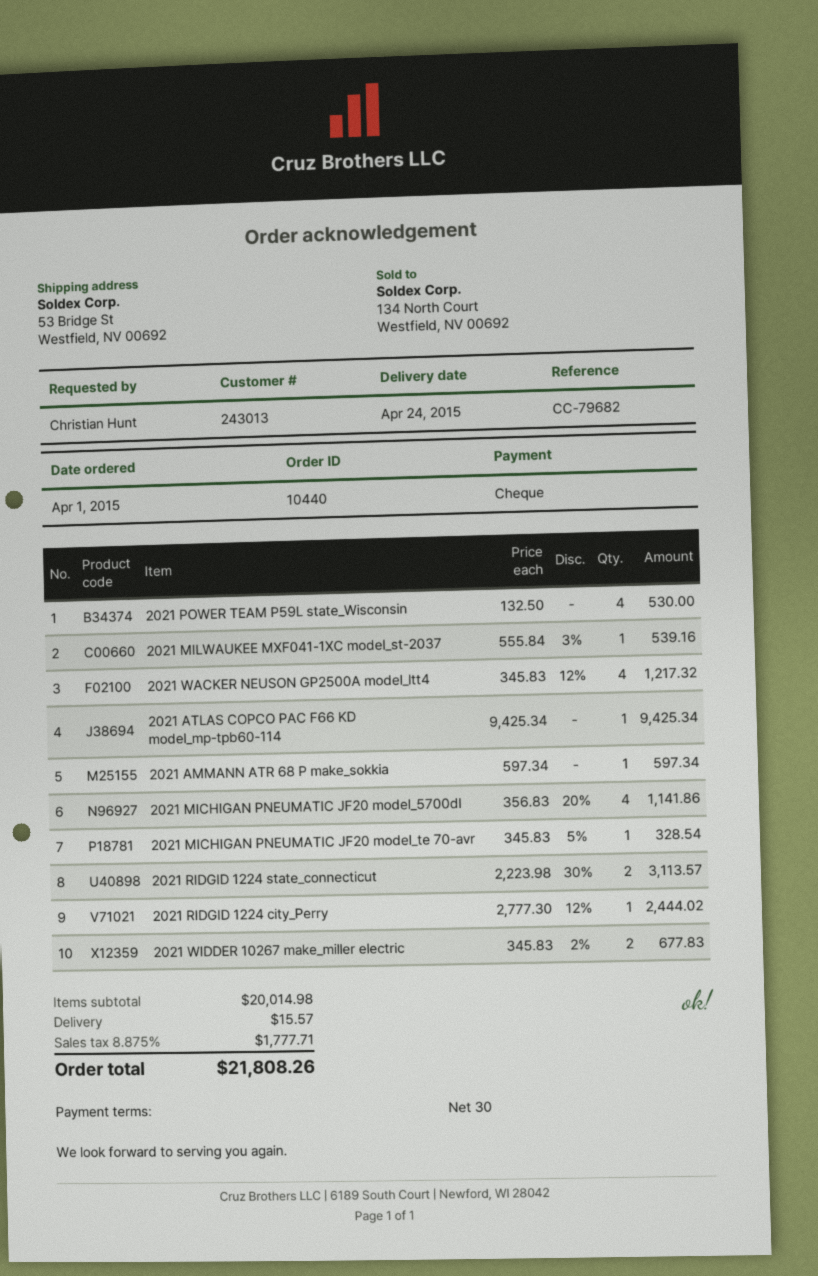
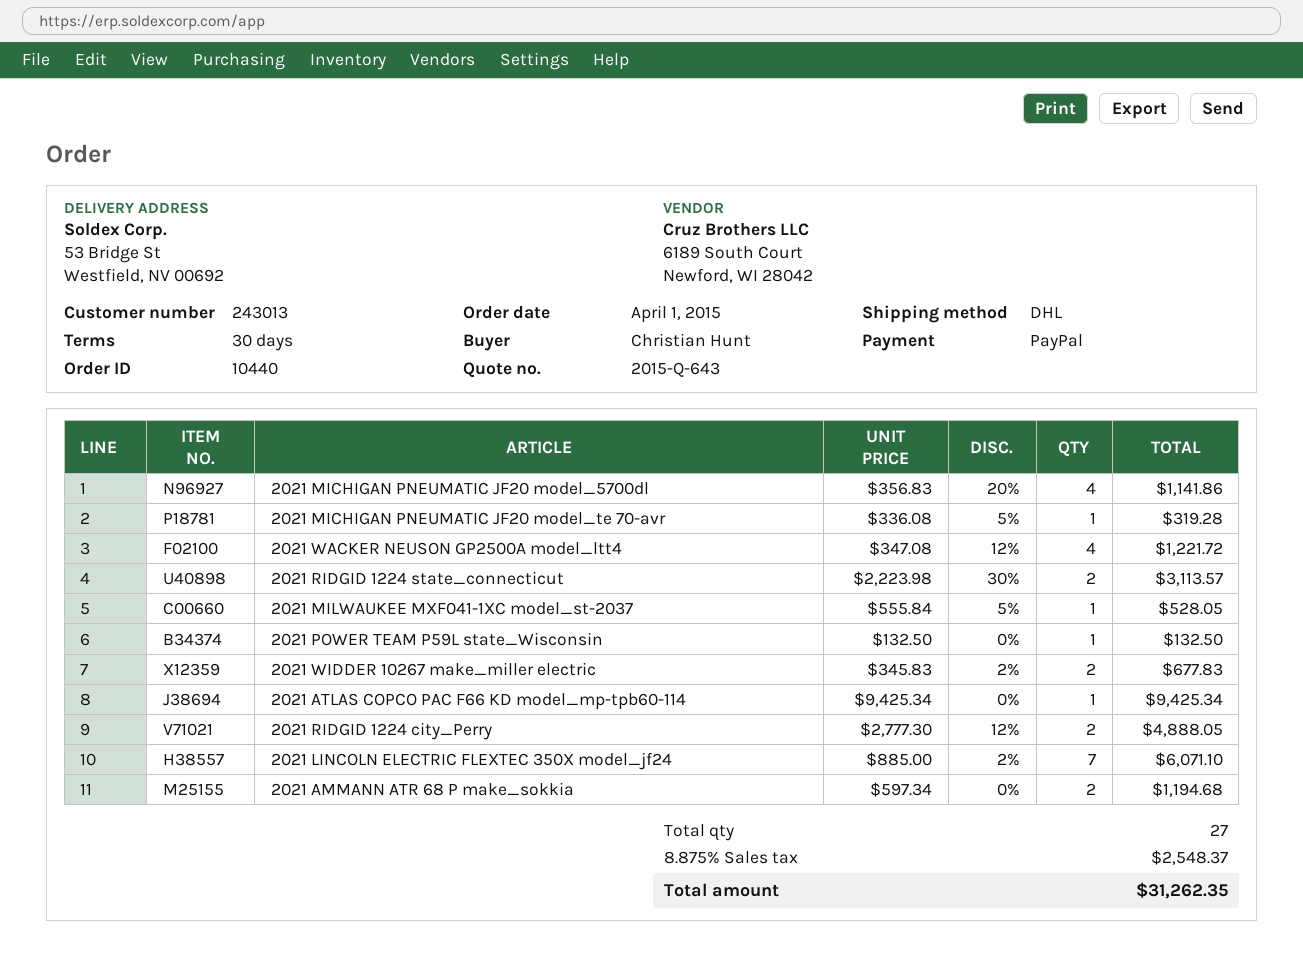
payment method: cheque -> PayPal
2021 POWER TEAM P59L state_Wisconsin: 4 x 132.50 = 530.00 -> 1 x 132.50 = 132.50
2021 MILWAUKEE MXF041-1XC model_st-2037: 1 x 555.84 - 3% = 539.16 -> 1 x 555.84 - 5% = 528.05
2021 WACKER NEUSON GP2500A model_ltt4: 4 x 345.83 - 12% = 1217.32 -> 4 x 347.08 - 12% = 1221.72
2021 AMMANN ATR 68 P make_sokkia: 1 x 597.34 = 597.34 -> 2 x 597.34 = 1194.68
2021 MICHIGAN PNEUMATIC JF20 model_te 70-avr: 1 x 345.83 - 5% = 328.54 -> 1 x 336.08 - 5% = 319.28
2021 RIDGID 1224 city_Perry: 1 x 2777.30 - 12% = 2444.02 -> 2 x 2777.30 - 12% = 4888.05
2021 LINCOLN ELECTRIC FLEXTEC 350X model_jf24: none -> 7 x 885.00 - 2% = 6071.10
shipping: 15.57 -> none
tax: 8.875% = 1777.71 -> 8.875% = 2548.37
total: 21808.26 -> 31262.35

